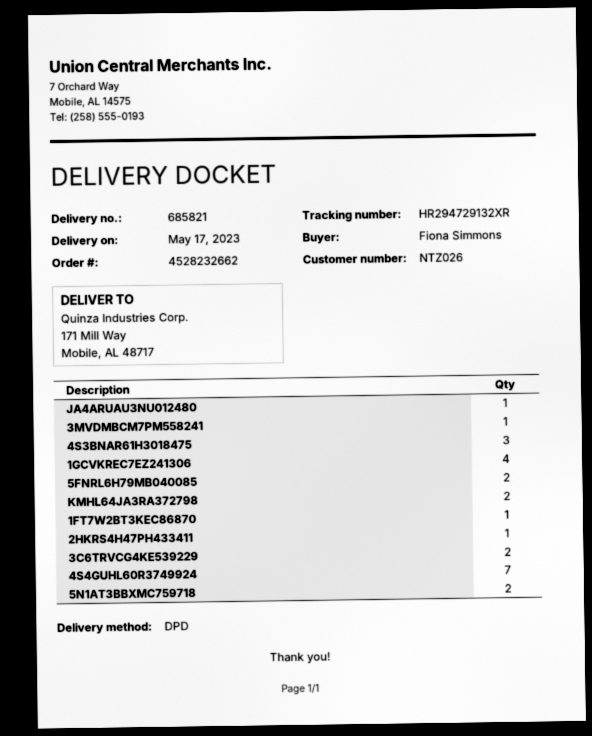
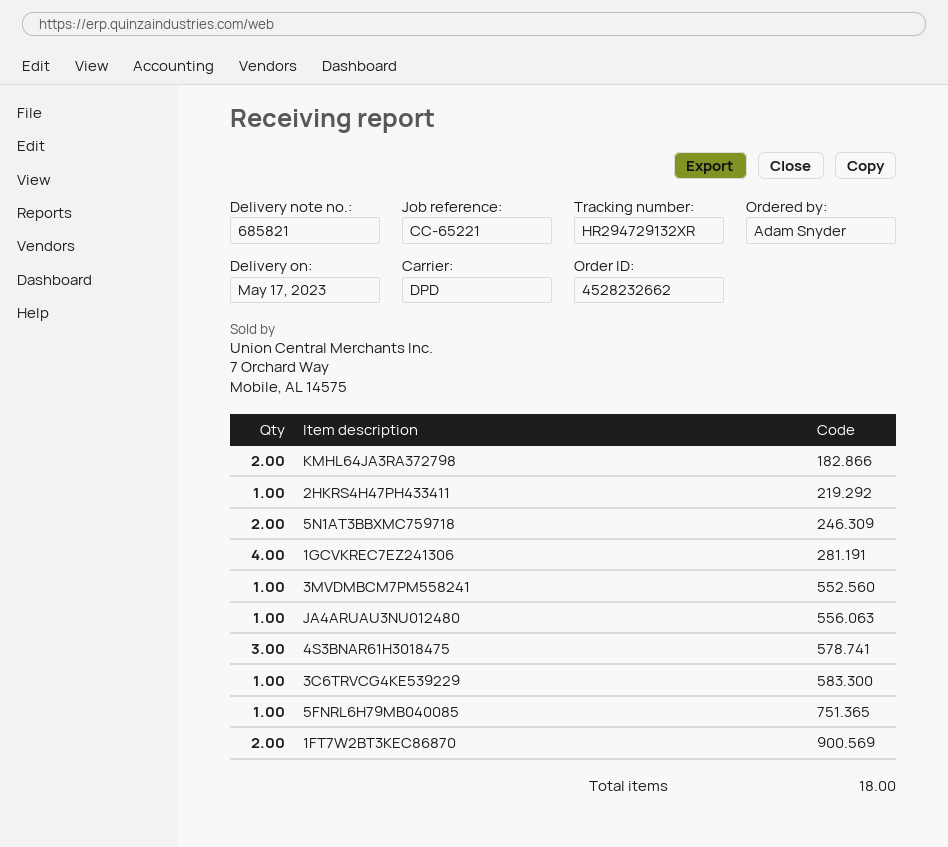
ordered by: Fiona Simmons -> Adam Snyder
5FNRL6H79MB040085: 2 -> 1
1FT7W2BT3KEC86870: 1 -> 2
3C6TRVCG4KE539229: 2 -> 1
4S4GUHL60R3749924: 7 -> none

